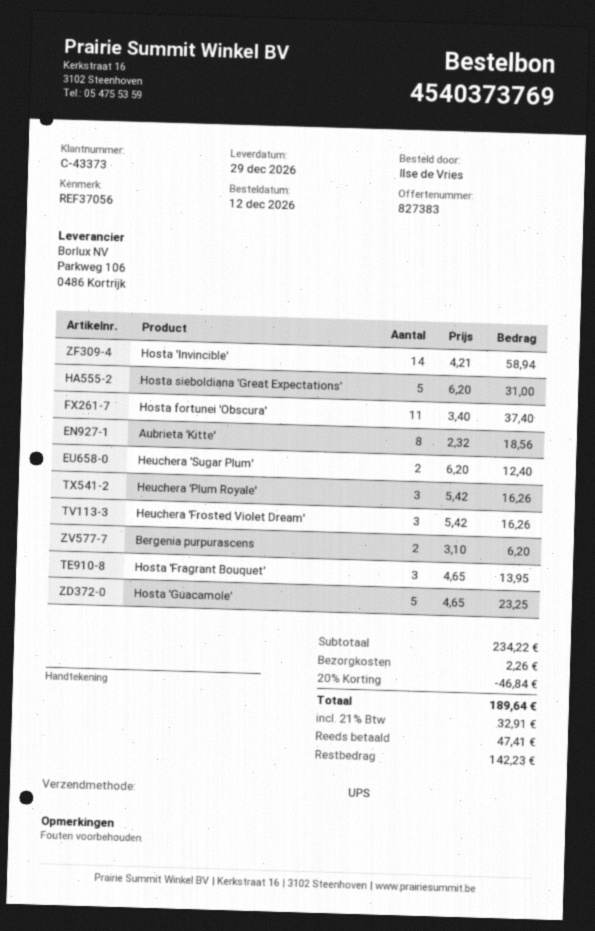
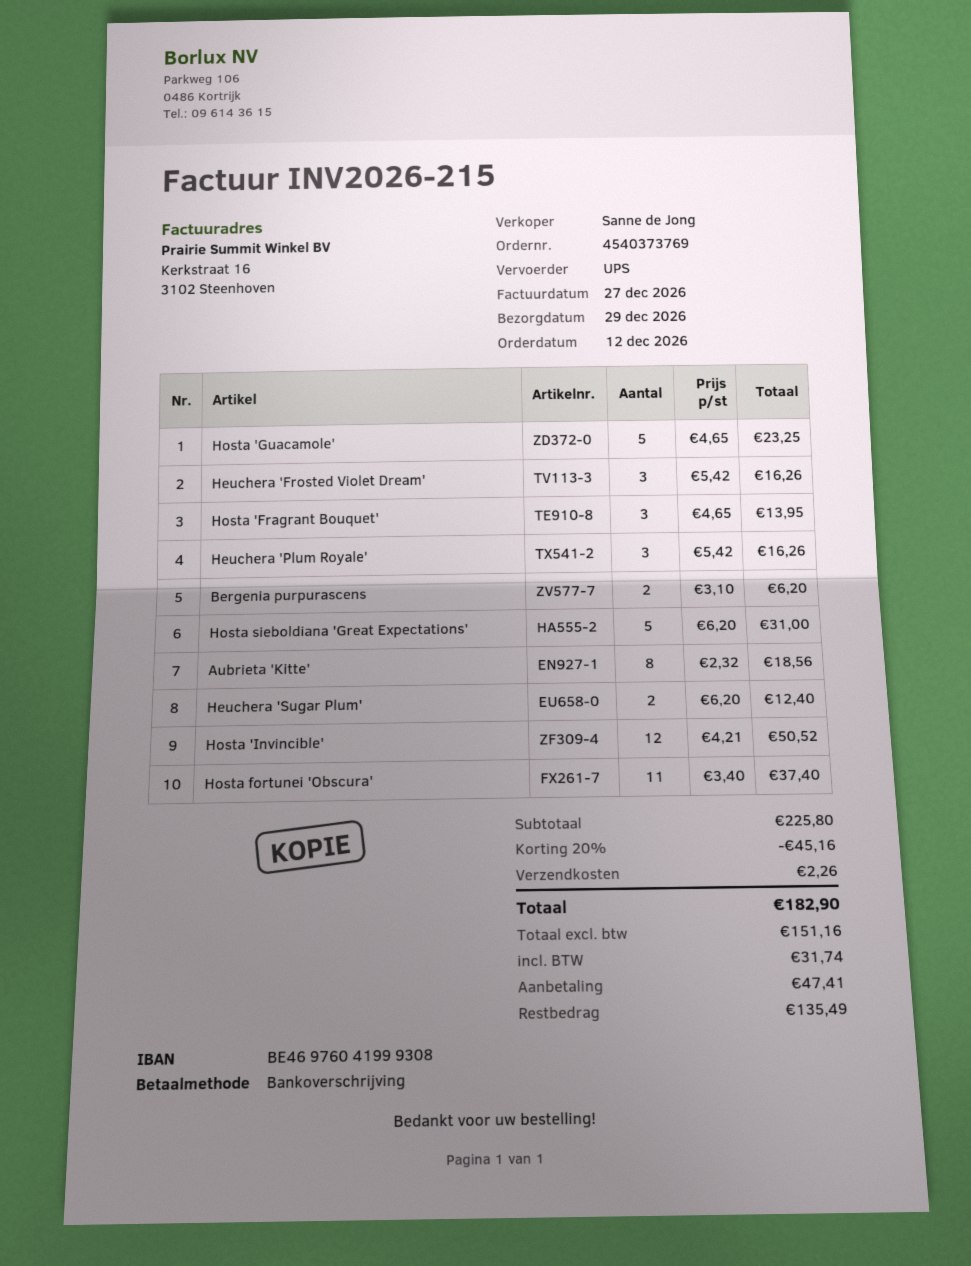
Hosta 'Invincible': 14 x 4.21 = 58.94 -> 12 x 4.21 = 50.52
subtotal: 234.22 -> 225.80
discount: 20% = 46.84 -> 20% = 45.16
tax: 32.91 -> 31.74
total: 189.64 -> 182.90
balance: 142.23 -> 135.49

